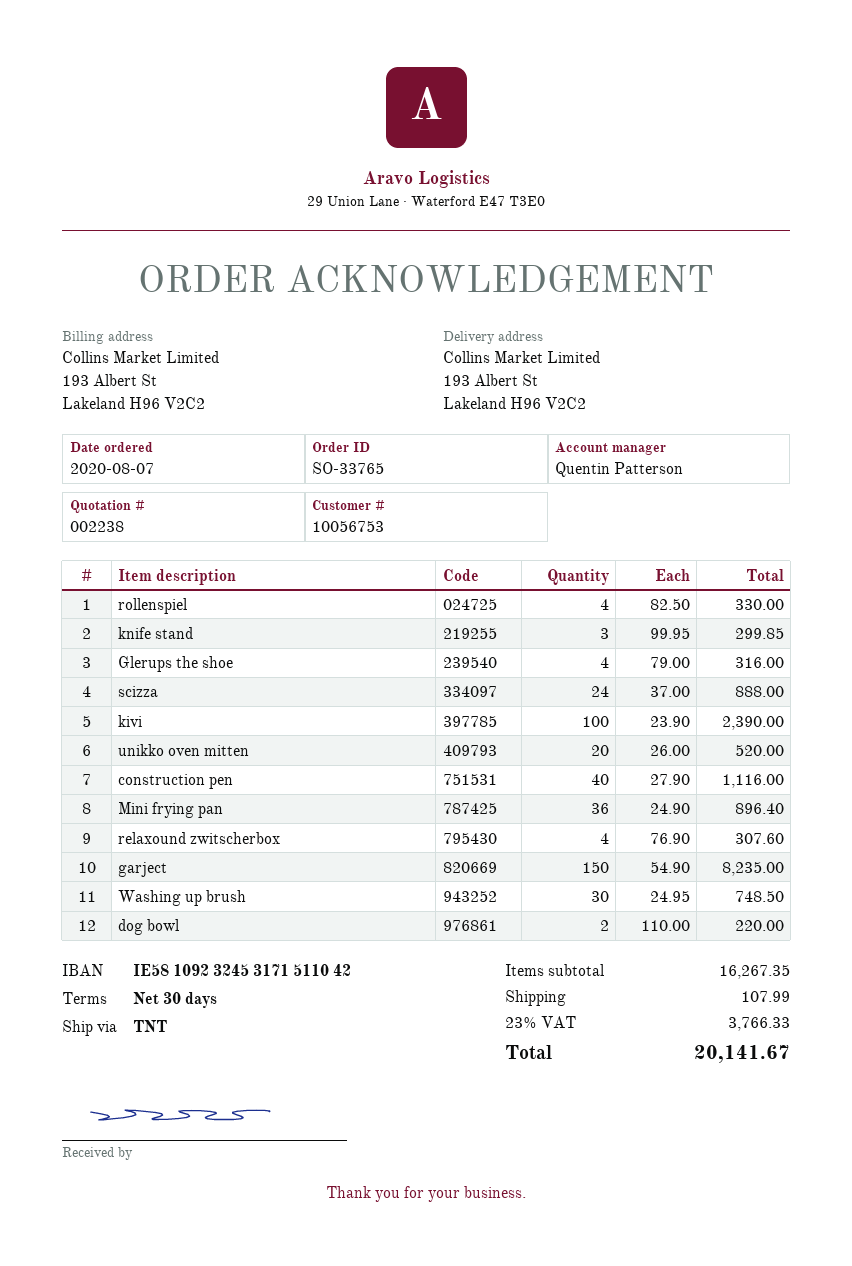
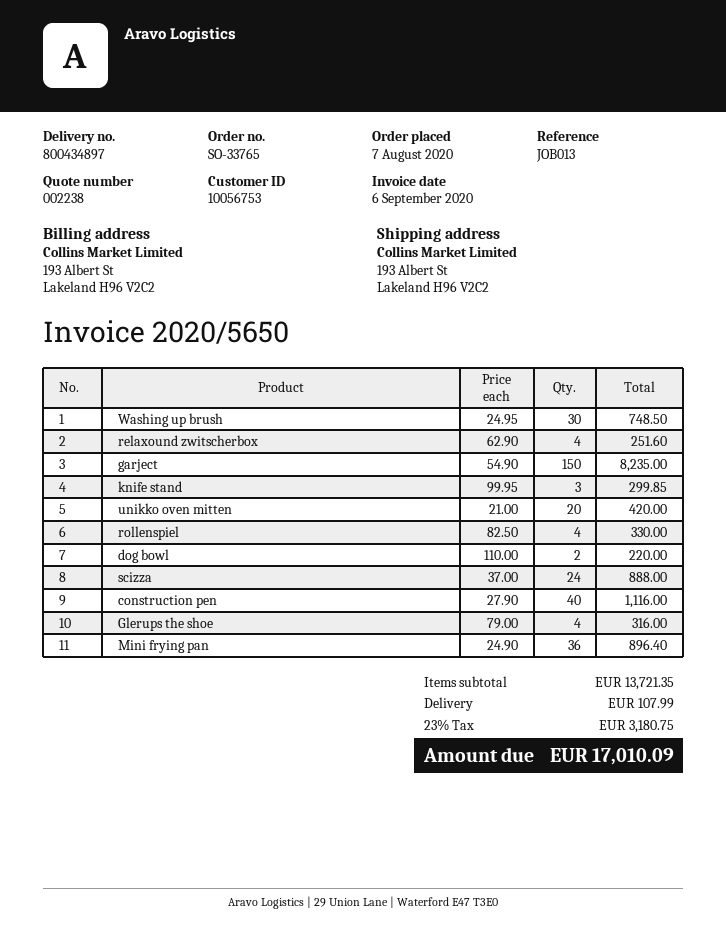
kivi: 100 x 23.90 = 2390.00 -> none
unikko oven mitten: 20 x 26.00 = 520.00 -> 20 x 21.00 = 420.00
relaxound zwitscherbox: 4 x 76.90 = 307.60 -> 4 x 62.90 = 251.60
subtotal: 16267.35 -> 13721.35
tax: 23% = 3766.33 -> 23% = 3180.75
total: 20141.67 -> 17010.09

